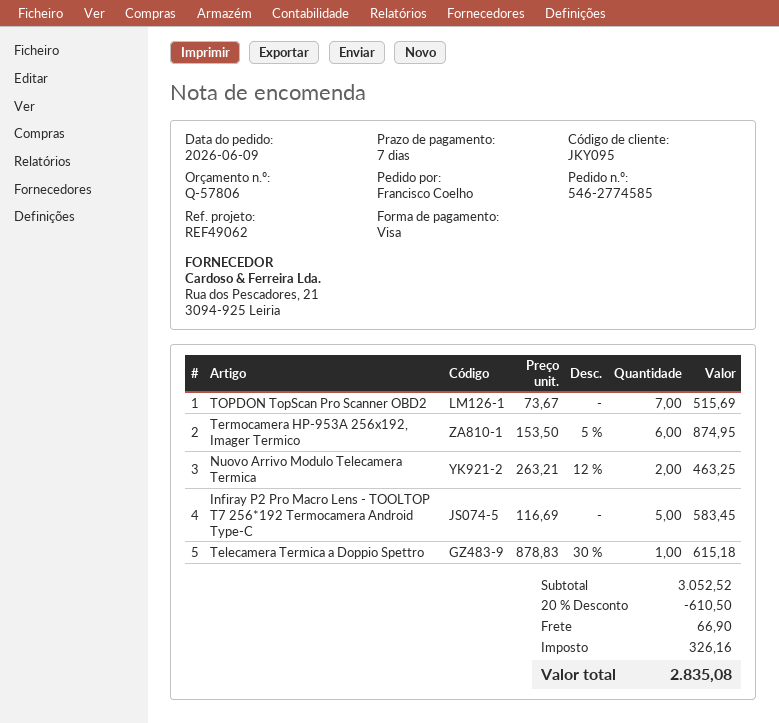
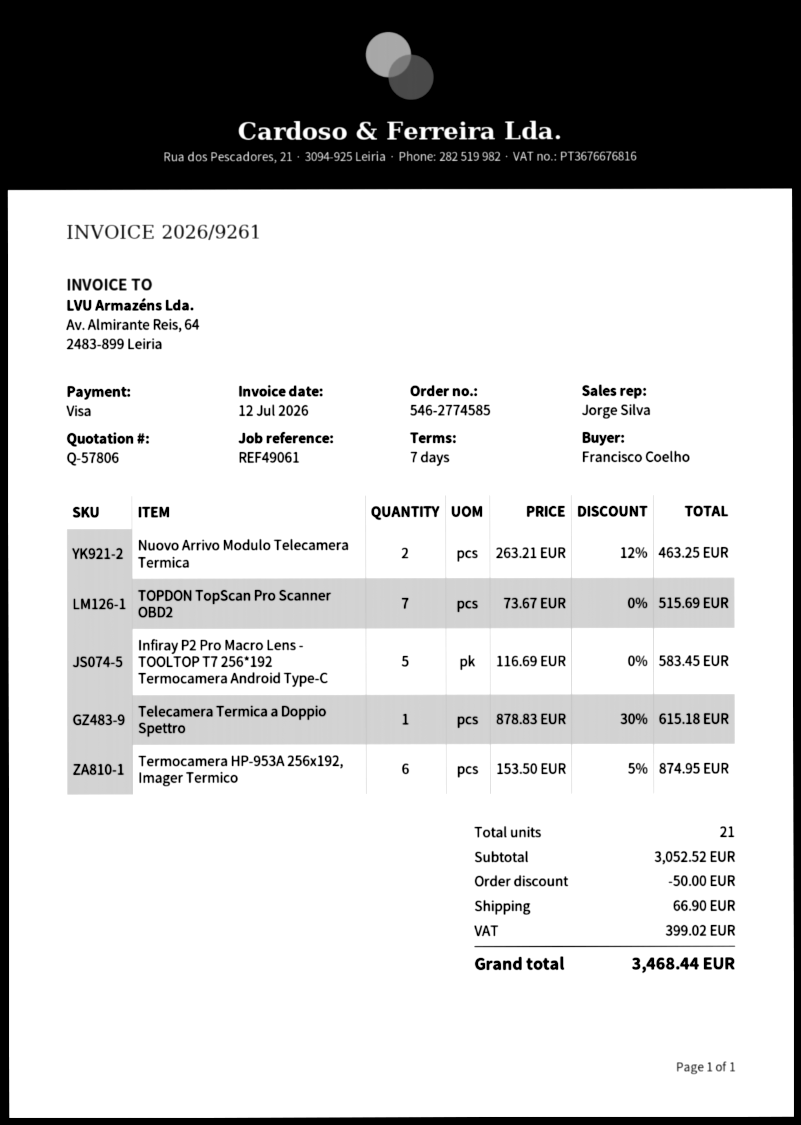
reference: REF49062 -> REF49061
discount: 610.50 -> 50.00
tax: 326.16 -> 399.02
total: 2835.08 -> 3468.44

